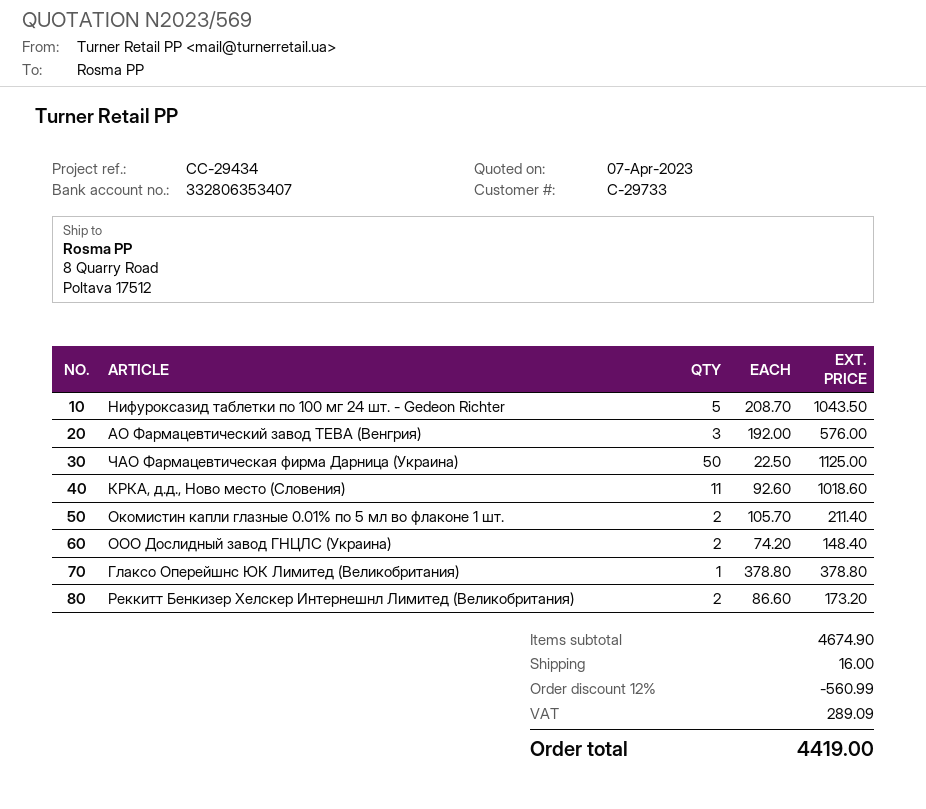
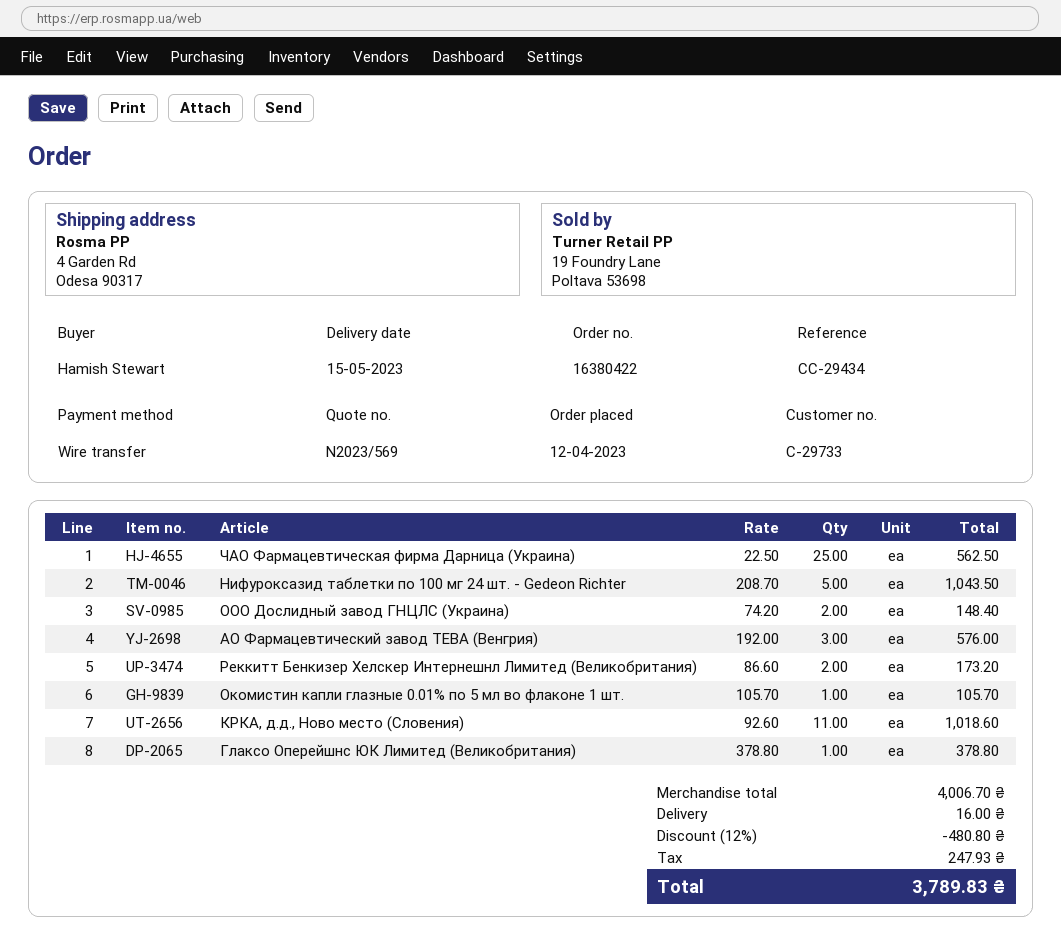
ship to: 8 Quarry Road, Poltava 17512 -> 4 Garden Rd, Odesa 90317
ЧАО Фармацевтическая фирма Дарница (Украина): 50 x 22.50 = 1125.00 -> 25 x 22.50 = 562.50
Окомистин капли глазные 0.01% по 5 мл во флаконе 1 шт.: 2 x 105.70 = 211.40 -> 1 x 105.70 = 105.70
subtotal: 4674.90 -> 4006.70
discount: 12% = 560.99 -> 12% = 480.80
tax: 289.09 -> 247.93
total: 4419.00 -> 3789.83

